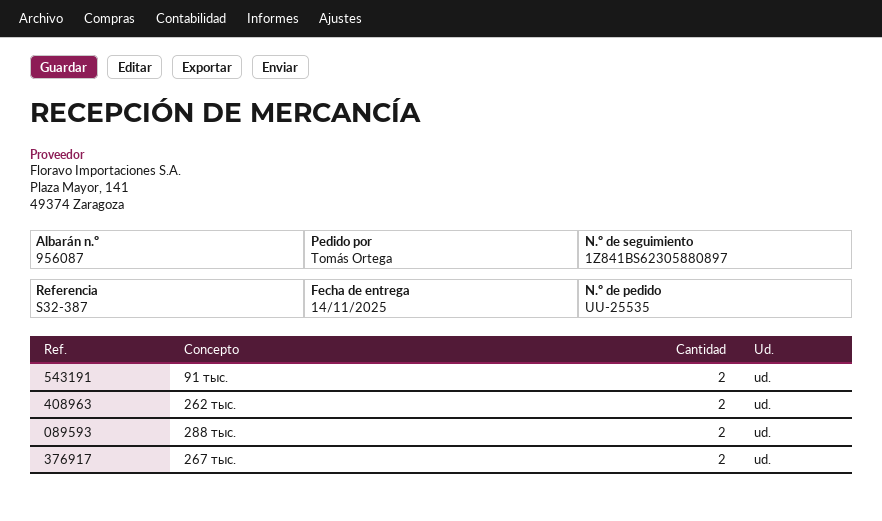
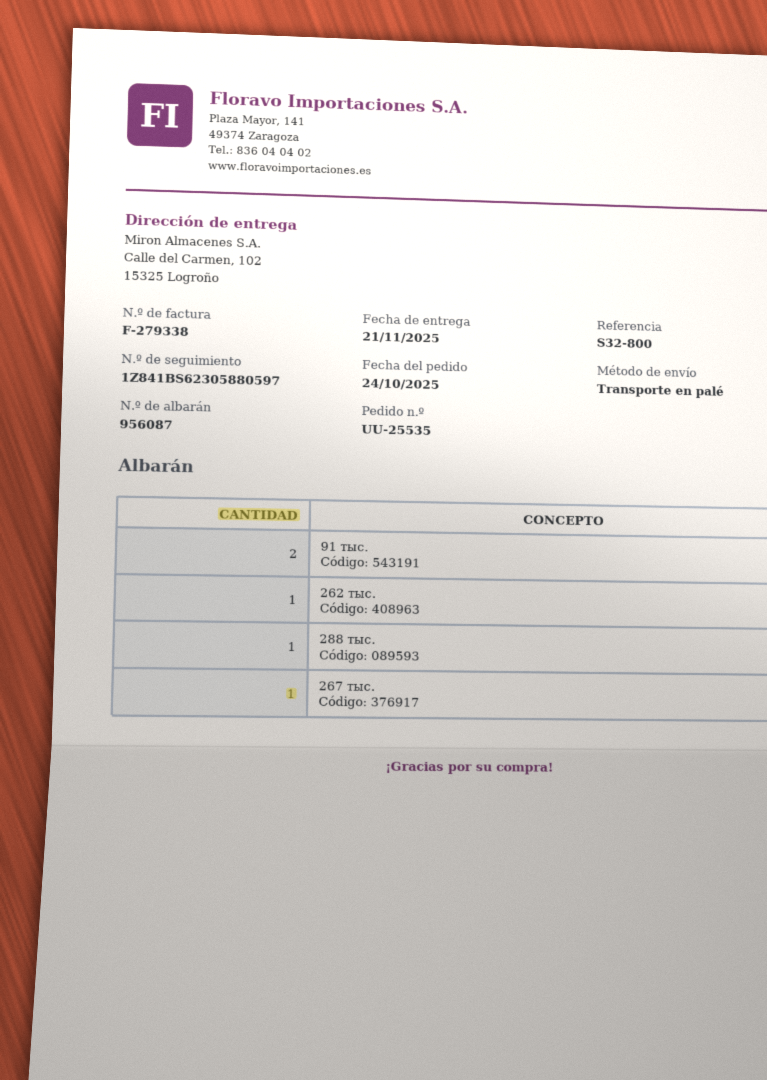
delivery date: 2025-11-14 -> 2025-11-21
reference: S32-387 -> S32-800
tracking number: 1Z841BS62305880897 -> 1Z841BS62305880597
262 тыс.: 2 -> 1
288 тыс.: 2 -> 1
267 тыс.: 2 -> 1

